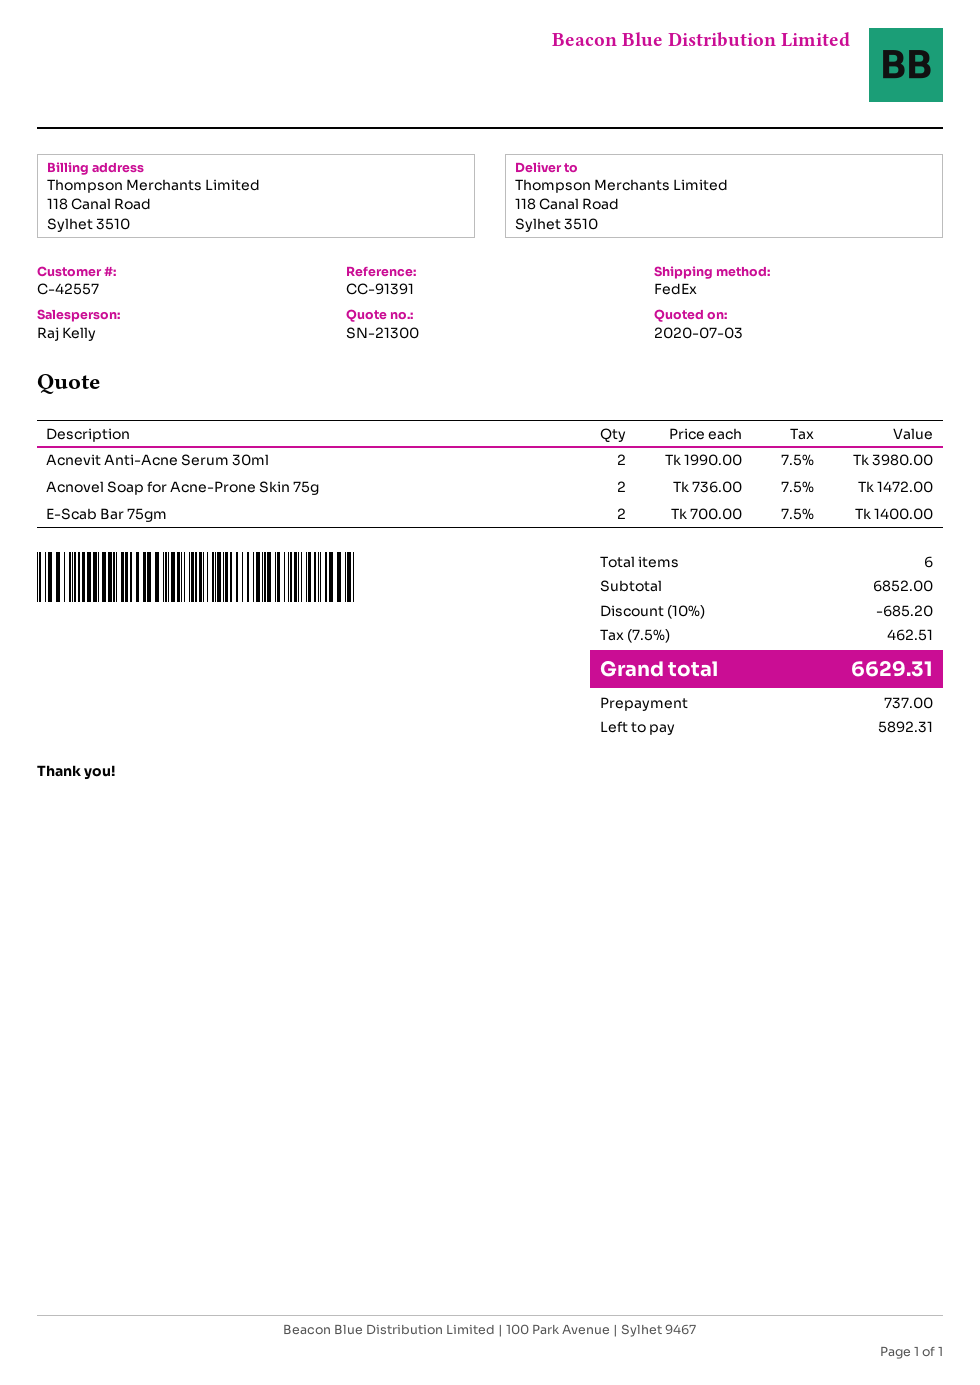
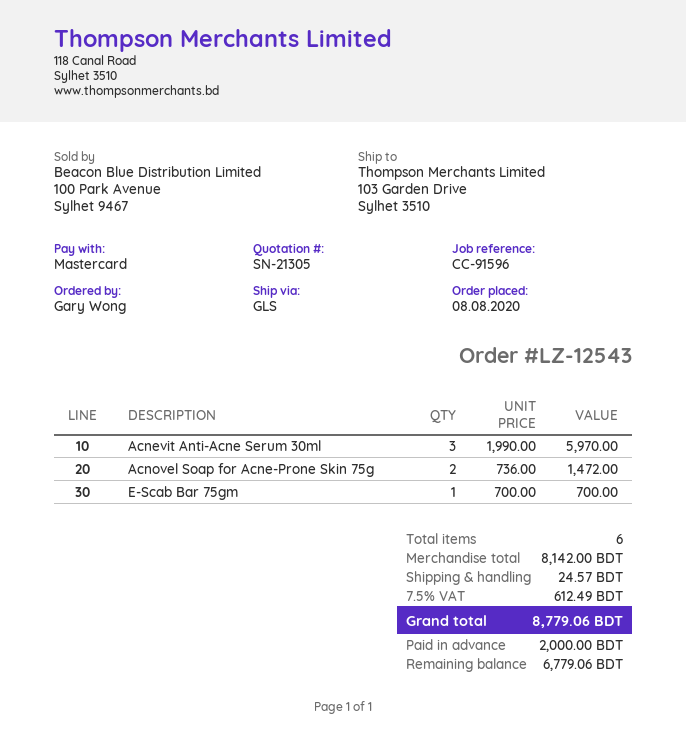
quote number: SN-21300 -> SN-21305
reference: CC-91391 -> CC-91596
shipping method: FedEx -> GLS
ship to: 118 Canal Road, Sylhet 3510 -> 103 Garden Drive, Sylhet 3510
Acnevit Anti-Acne Serum 30ml: 2 x 1990.00 = 3980.00 -> 3 x 1990.00 = 5970.00
E-Scab Bar 75gm: 2 x 700.00 = 1400.00 -> 1 x 700.00 = 700.00
subtotal: 6852.00 -> 8142.00
discount: 10% = 685.20 -> none
shipping: none -> 24.57
tax: 7.5% = 462.51 -> 7.5% = 612.49
total: 6629.31 -> 8779.06
deposit: 737.00 -> 2000.00
balance: 5892.31 -> 6779.06

